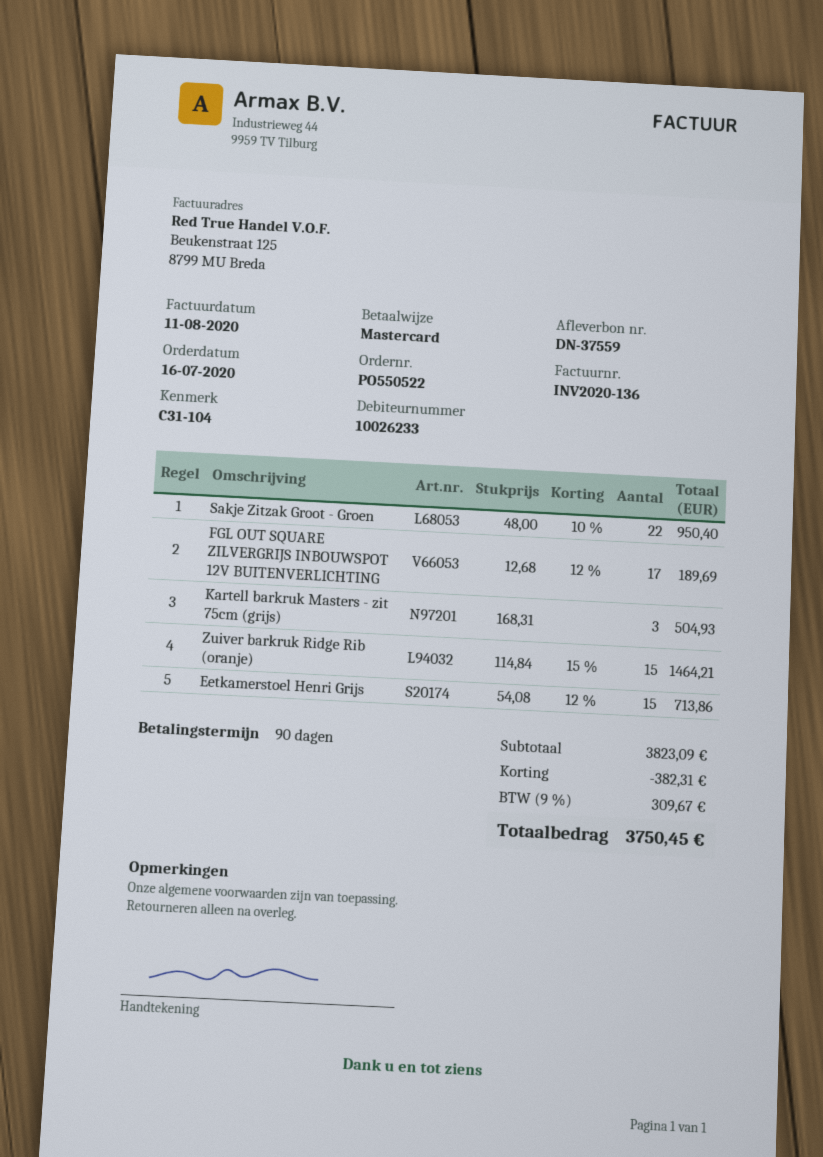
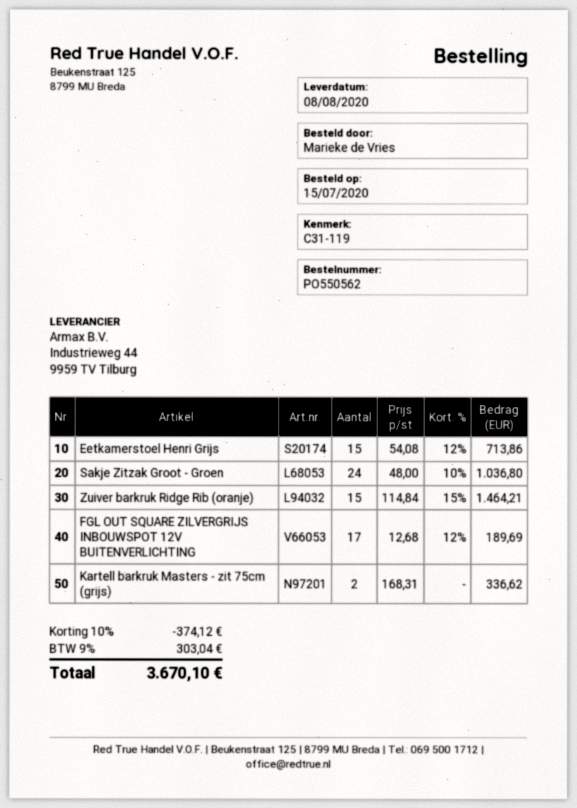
order number: PO550522 -> PO550562
order date: 2020-07-16 -> 2020-07-15
reference: C31-104 -> C31-119
Sakje Zitzak Groot - Groen: 22 x 48.00 - 10% = 950.40 -> 24 x 48.00 - 10% = 1036.80
Kartell barkruk Masters - zit 75cm (grijs): 3 x 168.31 = 504.93 -> 2 x 168.31 = 336.62
discount: 382.31 -> 374.12
tax: 9% = 309.67 -> 9% = 303.04
total: 3750.45 -> 3670.10

